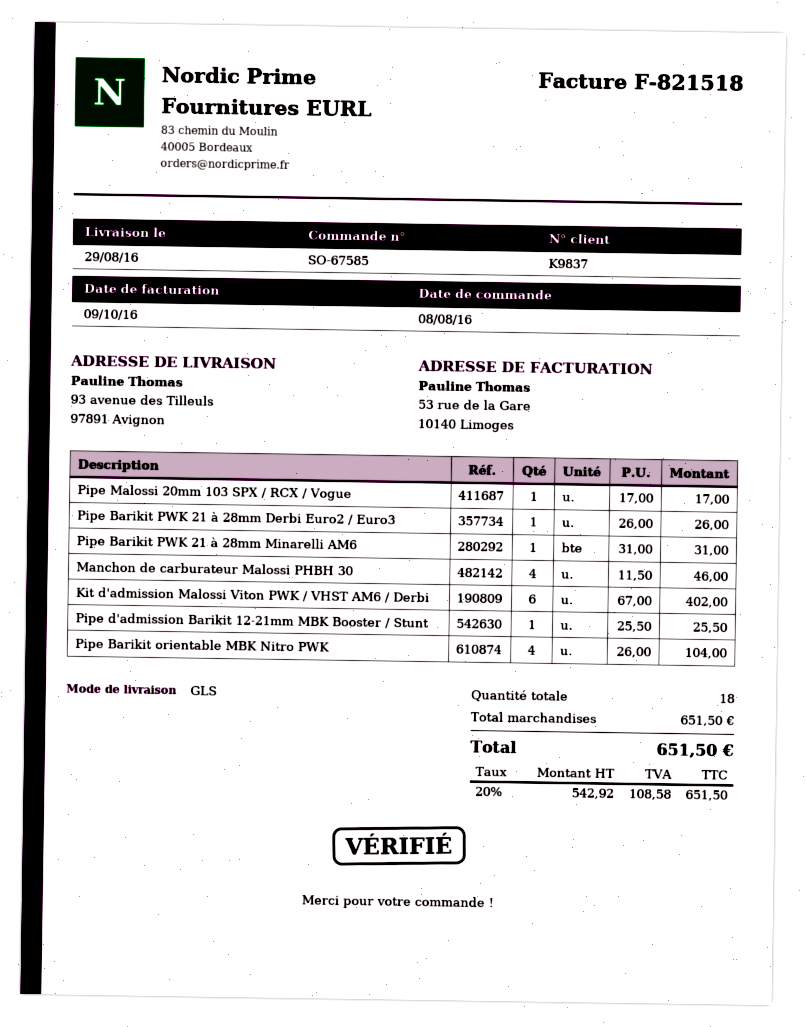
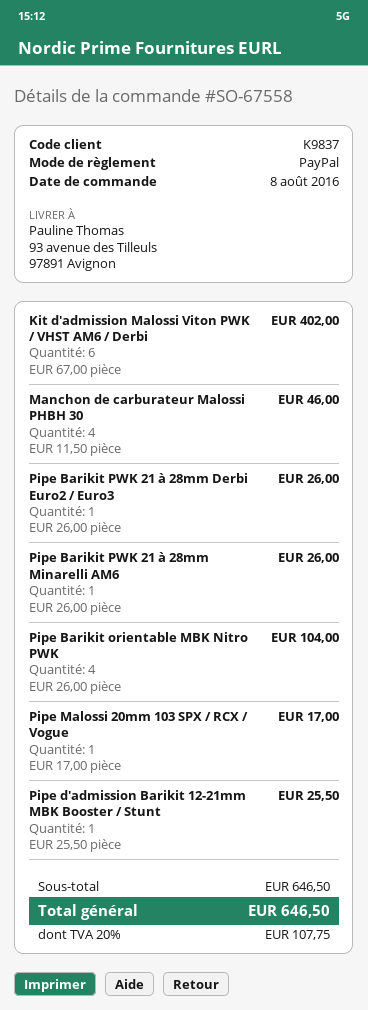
order number: SO-67585 -> SO-67558
Pipe Barikit PWK 21 à 28mm Minarelli AM6: 1 x 31.00 = 31.00 -> 1 x 26.00 = 26.00
subtotal: 651.50 -> 646.50
tax: 20% = 108.58 -> 20% = 107.75
total: 651.50 -> 646.50

